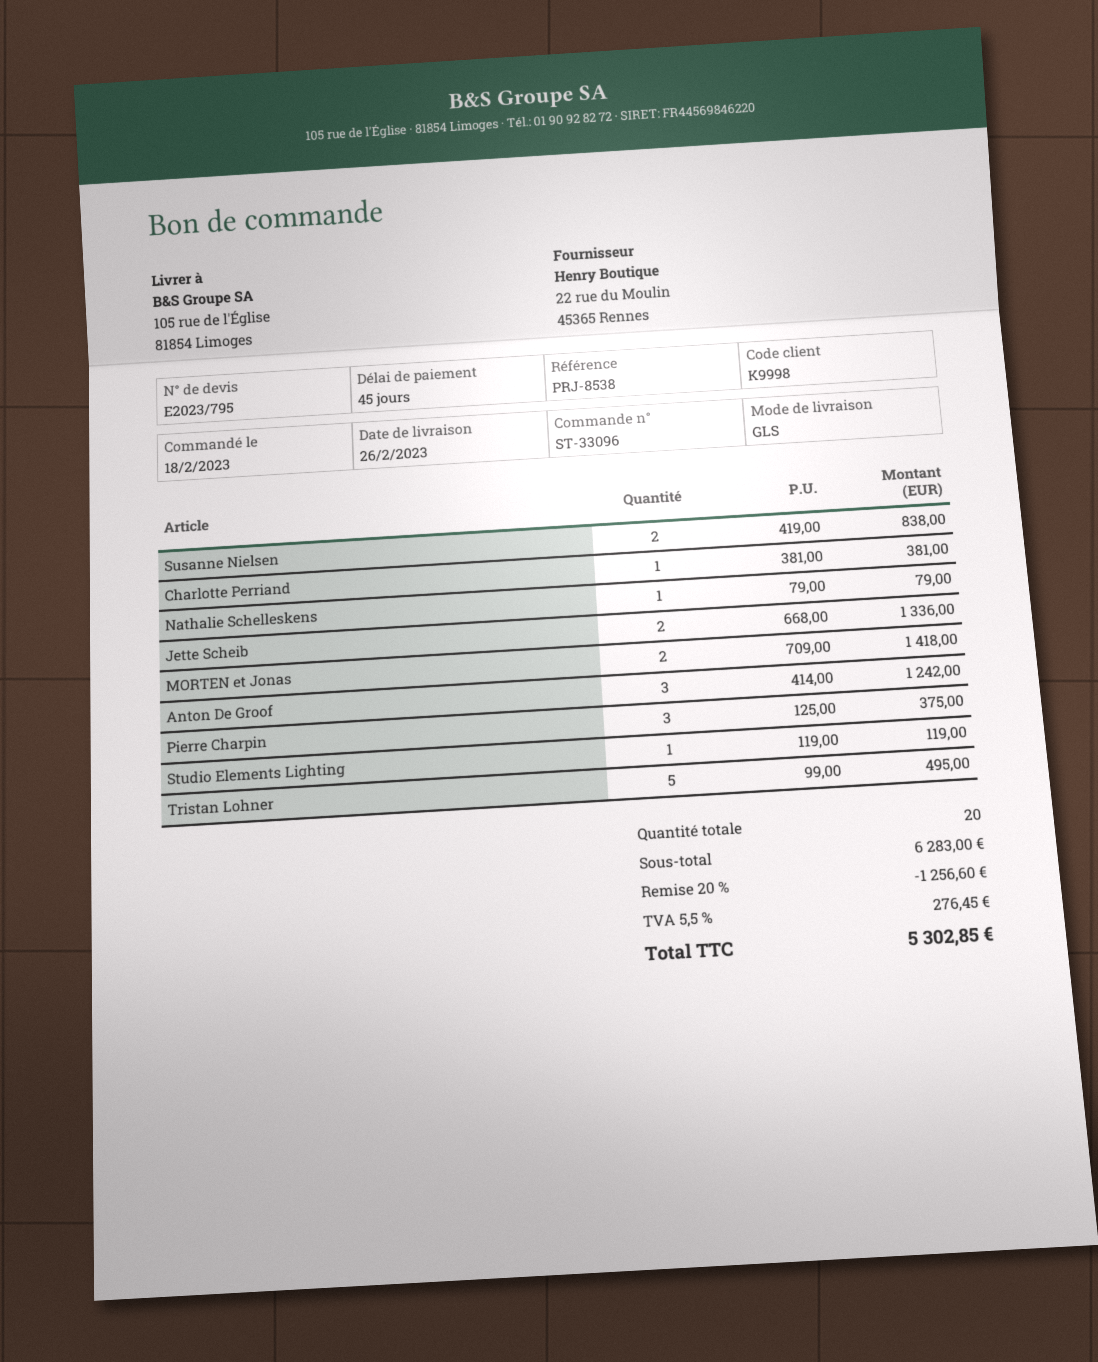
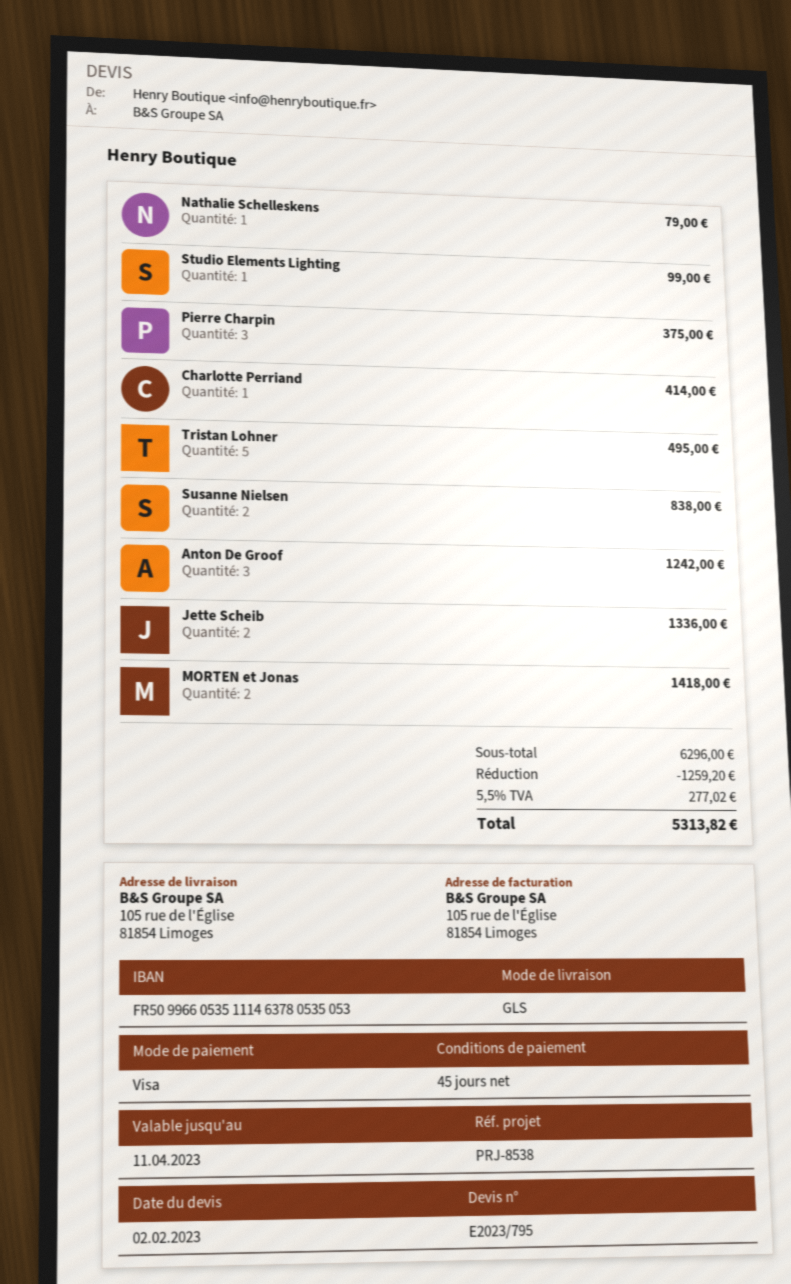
Charlotte Perriand: 1 for 381.00 -> 1 for 414.00
Studio Elements Lighting: 1 for 119.00 -> 1 for 99.00
subtotal: 6283.00 -> 6296.00
discount: 1256.60 -> 1259.20
tax: 5.5% = 276.45 -> 5.5% = 277.02
total: 5302.85 -> 5313.82

